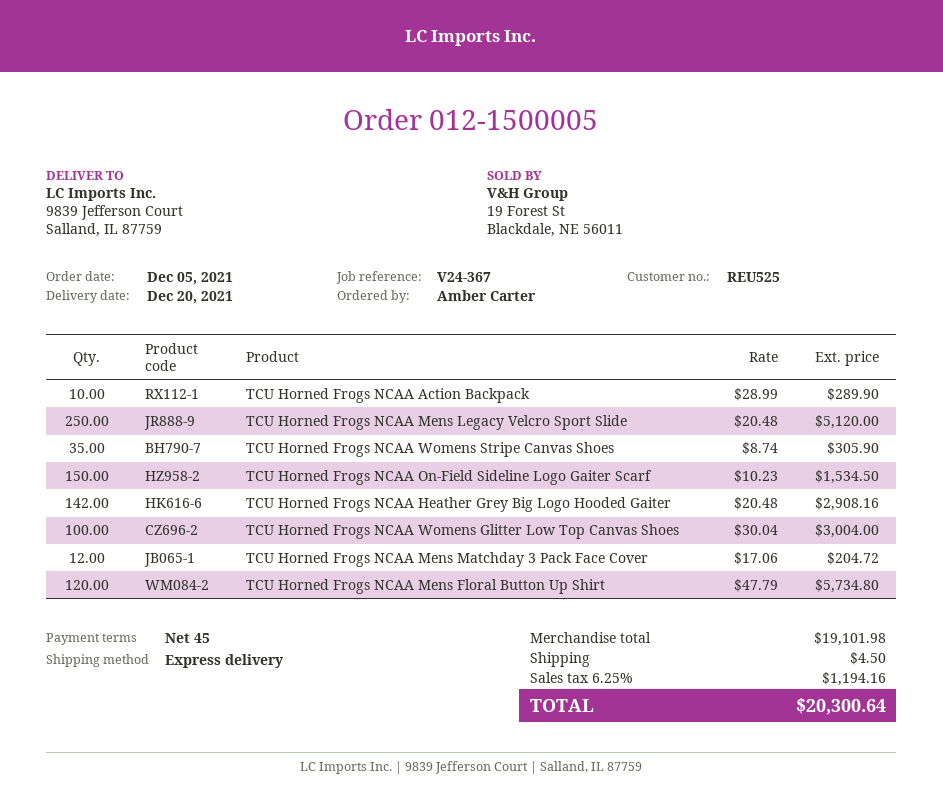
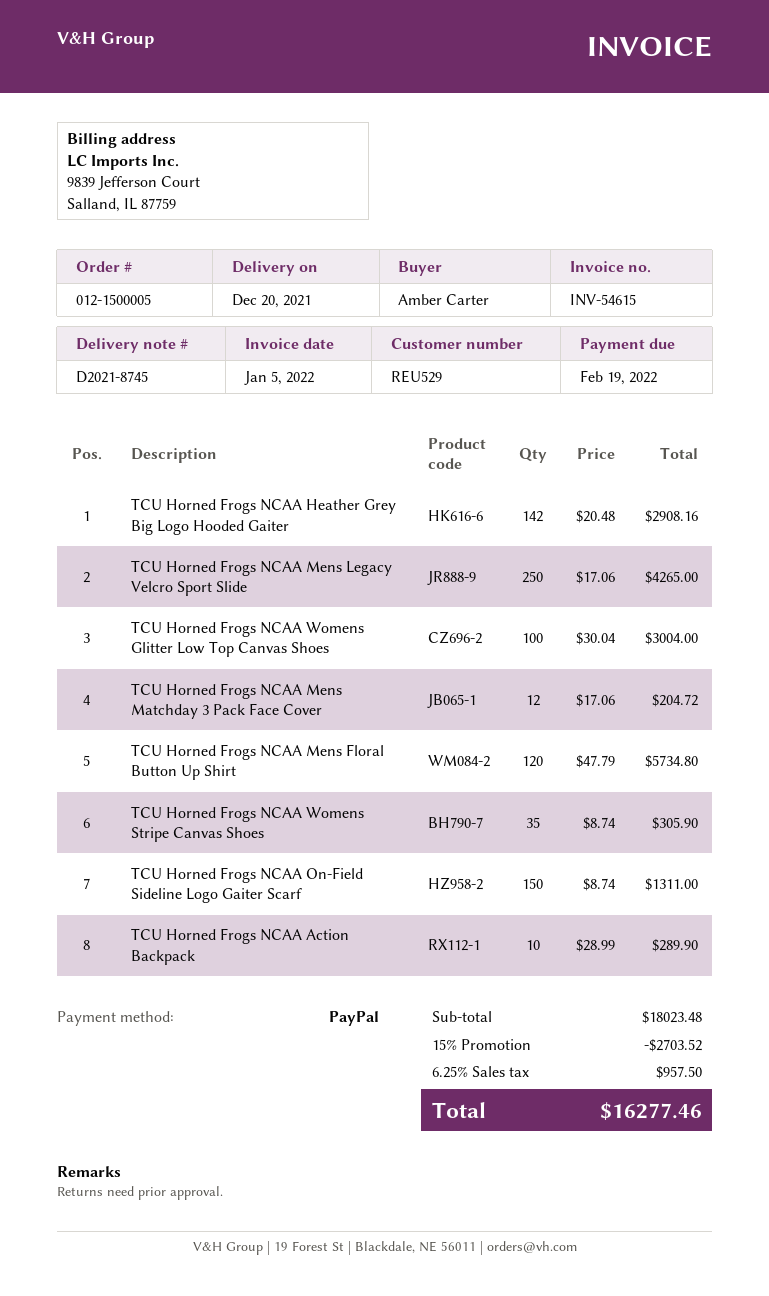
customer number: REU525 -> REU529
TCU Horned Frogs NCAA Mens Legacy Velcro Sport Slide: 250 x 20.48 = 5120.00 -> 250 x 17.06 = 4265.00
TCU Horned Frogs NCAA On-Field Sideline Logo Gaiter Scarf: 150 x 10.23 = 1534.50 -> 150 x 8.74 = 1311.00
subtotal: 19101.98 -> 18023.48
discount: none -> 15% = 2703.52
shipping: 4.50 -> none
tax: 6.25% = 1194.16 -> 6.25% = 957.50
total: 20300.64 -> 16277.46

